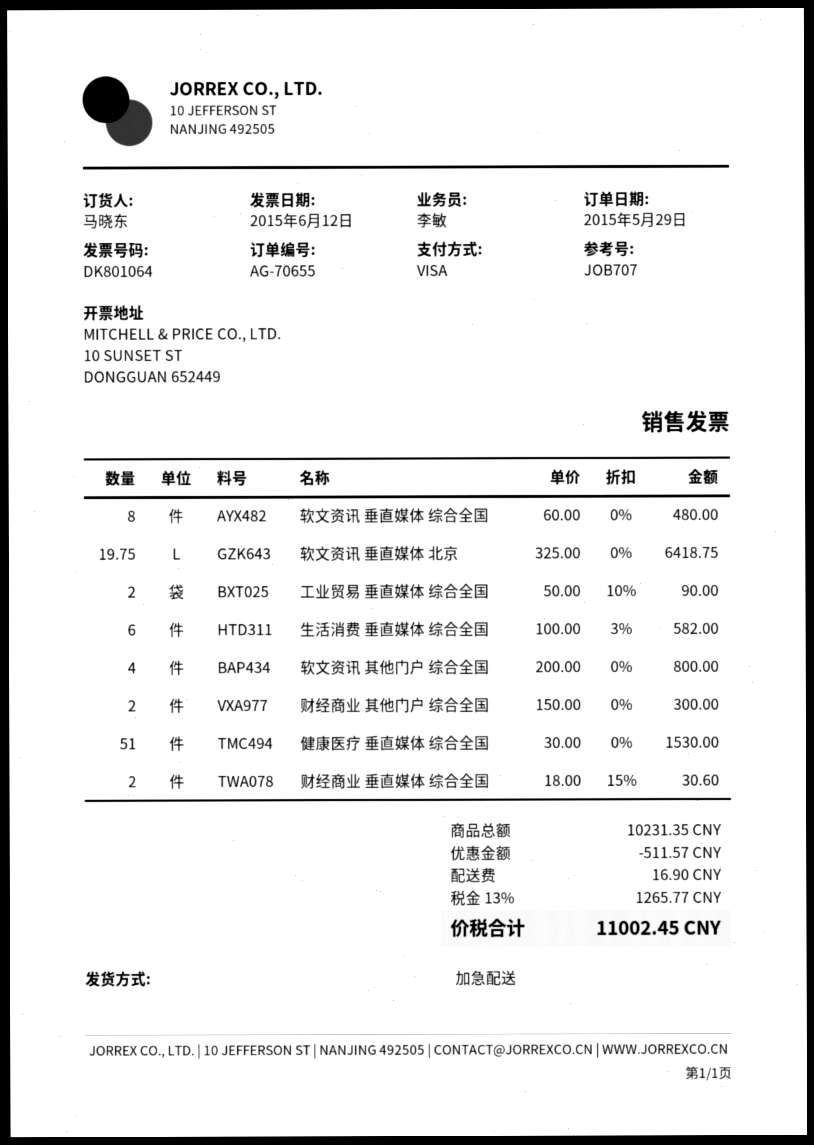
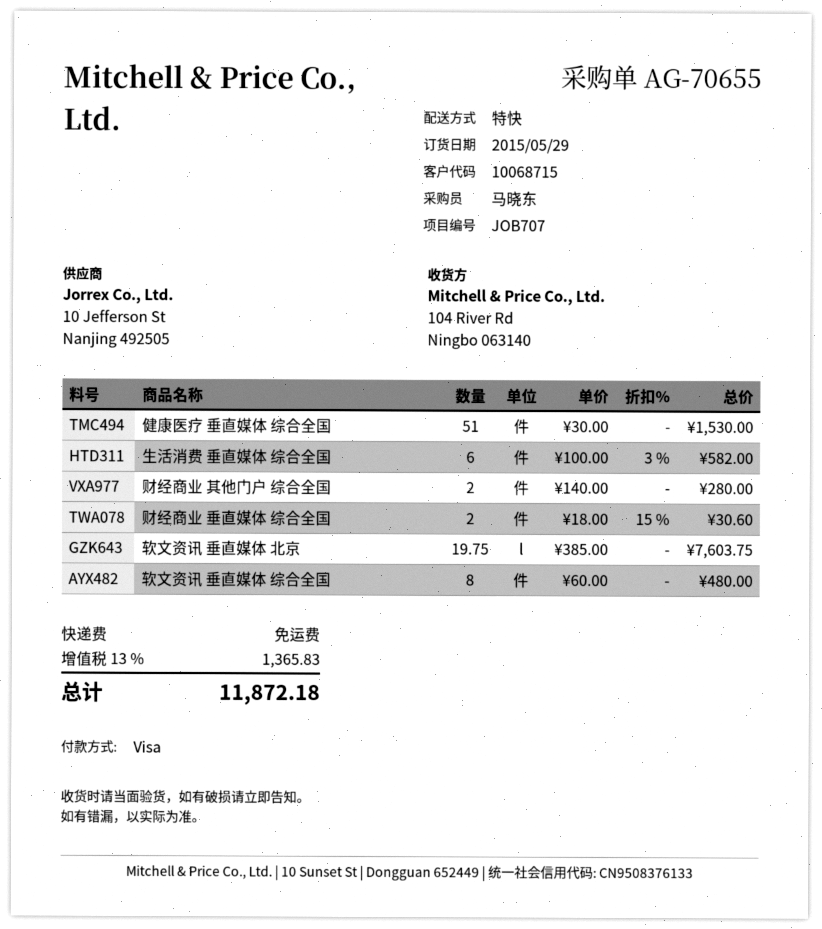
软文资讯 垂直媒体 北京: 19.75 x 325.00 = 6418.75 -> 19.75 x 385.00 = 7603.75
工业贸易 垂直媒体 综合全国: 2 x 50.00 - 10% = 90.00 -> none
软文资讯 其他门户 综合全国: 4 x 200.00 = 800.00 -> none
财经商业 其他门户 综合全国: 2 x 150.00 = 300.00 -> 2 x 140.00 = 280.00
discount: 511.57 -> none
shipping: 16.90 -> 0.00
tax: 13% = 1265.77 -> 13% = 1365.83
total: 11002.45 -> 11872.18

